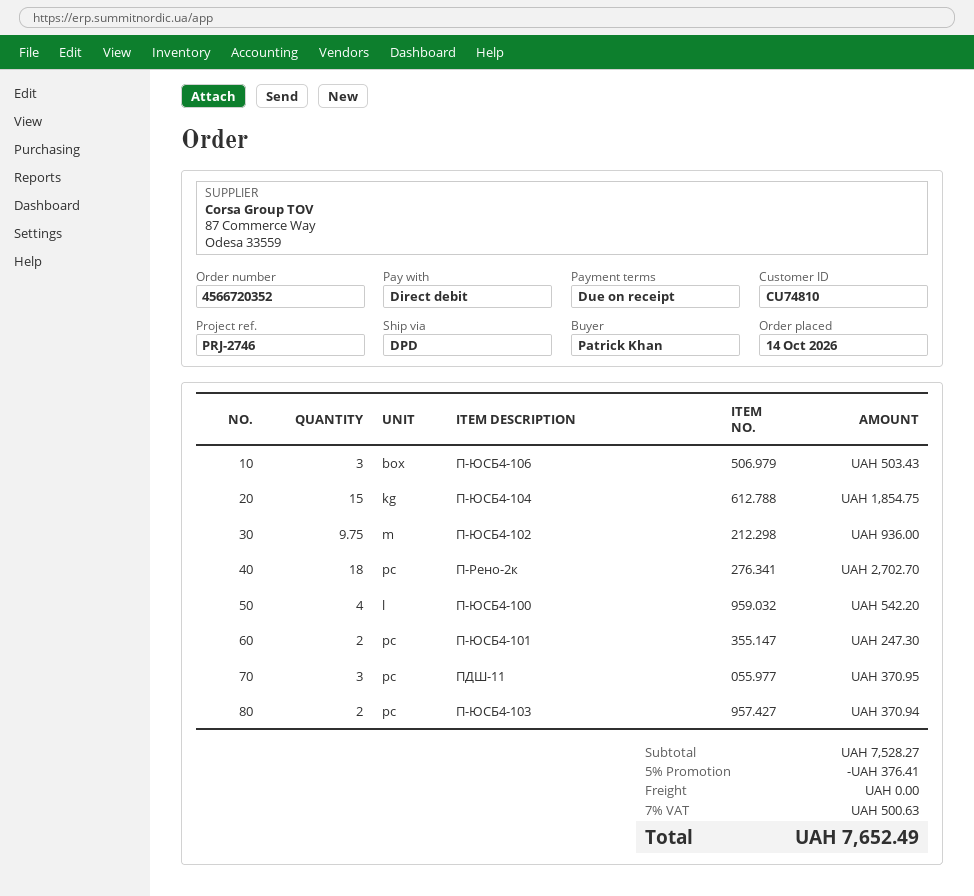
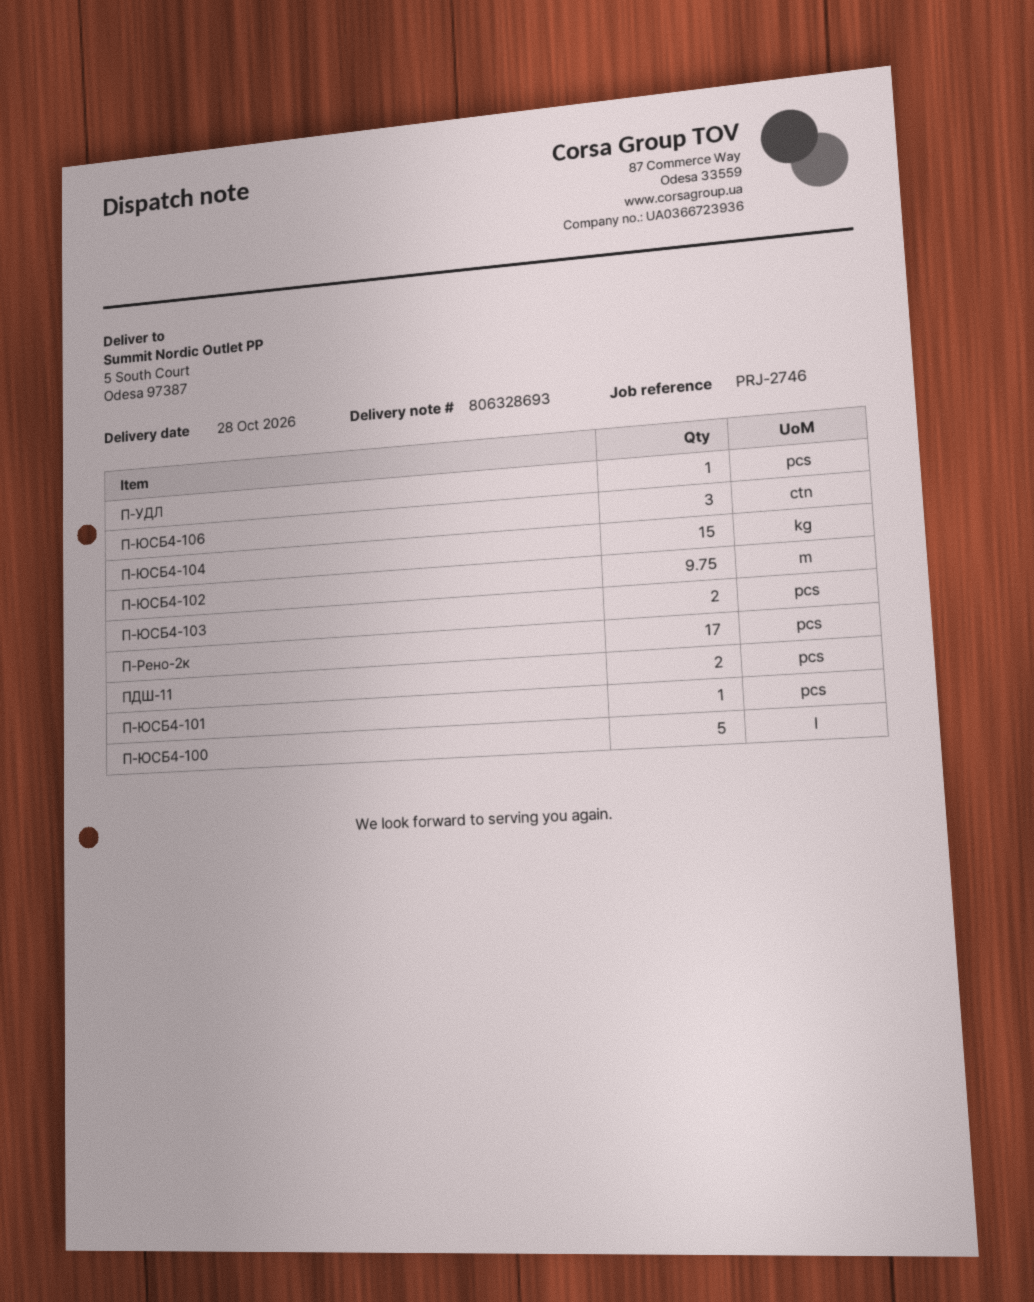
П-Рено-2к: 18 -> 17
П-ЮСБ4-100: 4 -> 5
П-ЮСБ4-101: 2 -> 1
ПДШ-11: 3 -> 2
П-УДЛ: none -> 1

